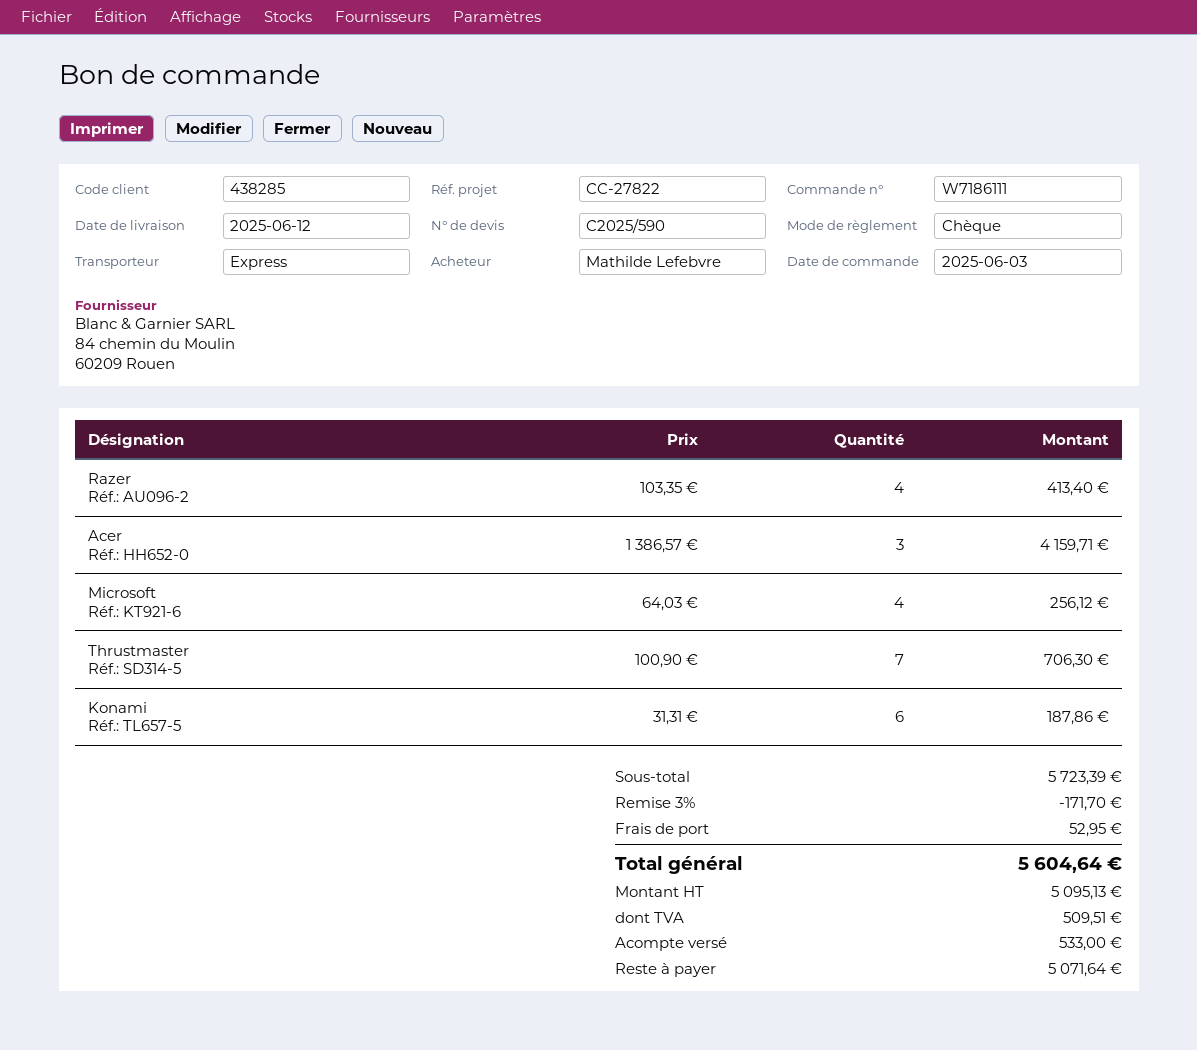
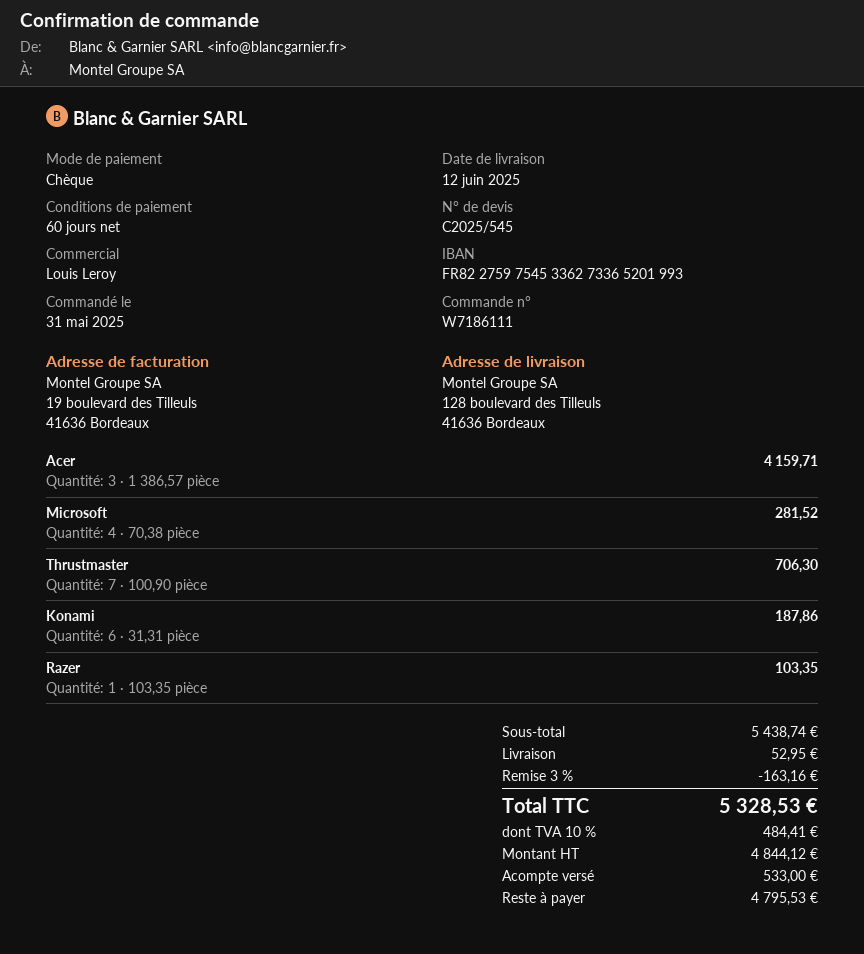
quote number: C2025/590 -> C2025/545
order date: 2025-06-03 -> 2025-05-31
Razer: 4 x 103.35 = 413.40 -> 1 x 103.35 = 103.35
Microsoft: 4 x 64.03 = 256.12 -> 4 x 70.38 = 281.52
subtotal: 5723.39 -> 5438.74
discount: 3% = 171.70 -> 3% = 163.16
net: 5095.13 -> 4844.12
tax: 509.51 -> 484.41
total: 5604.64 -> 5328.53
balance: 5071.64 -> 4795.53

